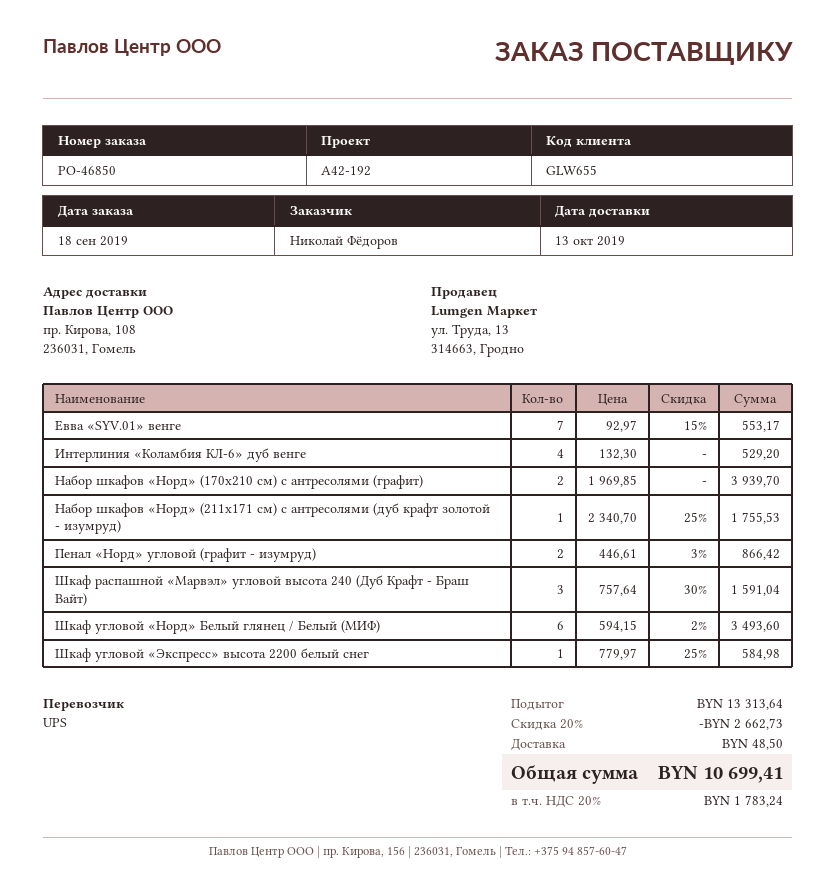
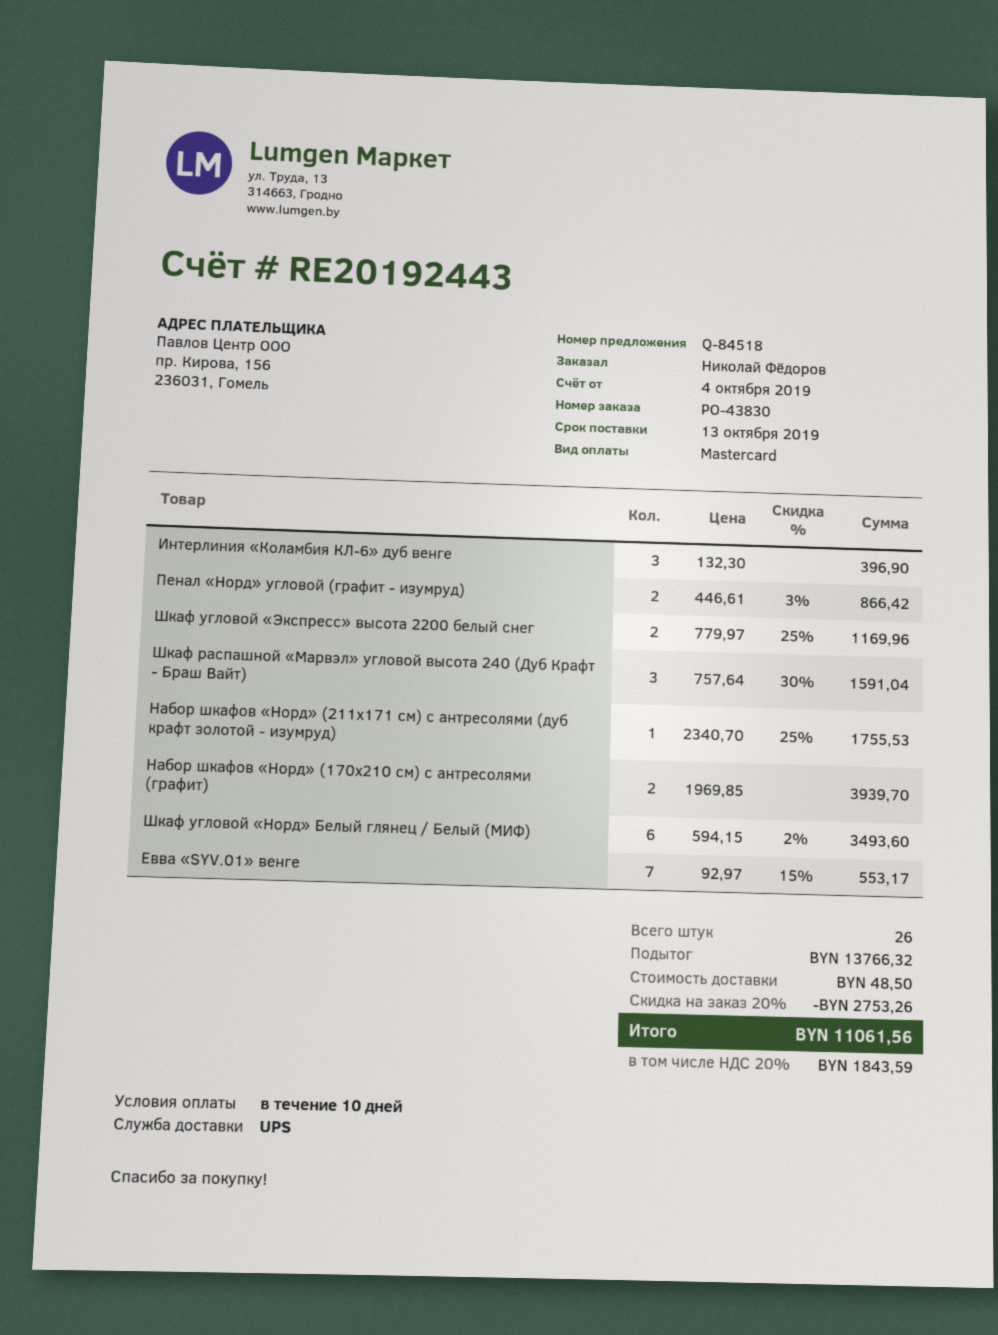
order number: PO-46850 -> PO-43830
Интерлиния «Коламбия КЛ-6» дуб венге: 4 x 132.30 = 529.20 -> 3 x 132.30 = 396.90
Шкаф угловой «Экспресс» высота 2200 белый снег: 1 x 779.97 - 25% = 584.98 -> 2 x 779.97 - 25% = 1169.96
subtotal: 13313.64 -> 13766.32
discount: 20% = 2662.73 -> 20% = 2753.26
tax: 20% = 1783.24 -> 20% = 1843.59
total: 10699.41 -> 11061.56

